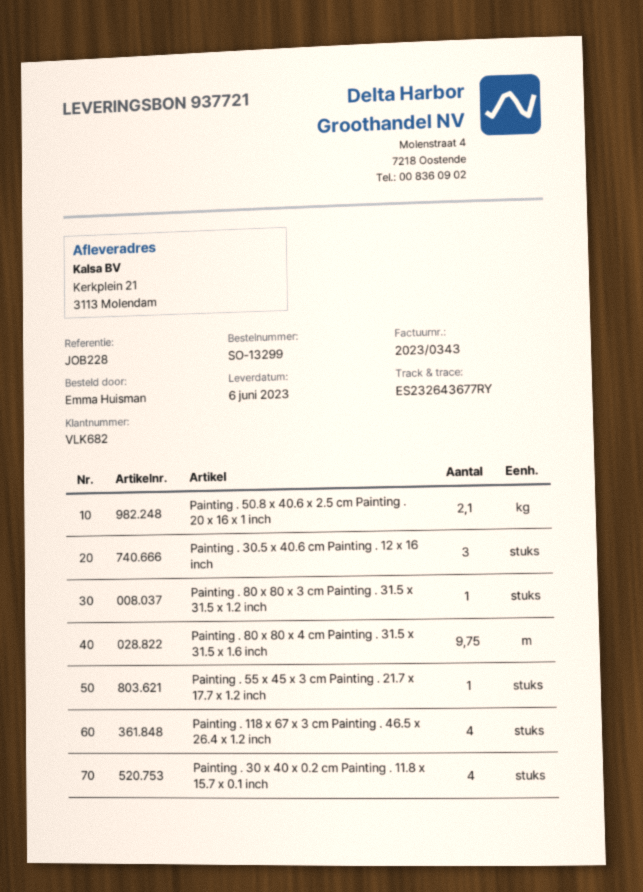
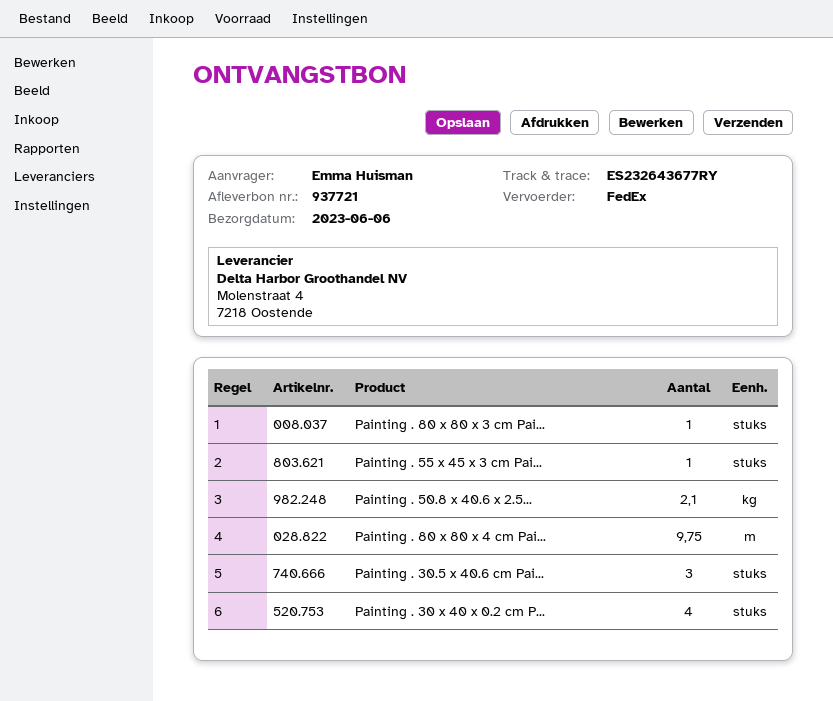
Painting . 118 x 67 x 3 cm Painting . 46.5 x 26.4 x 1.2 inch: 4 -> none

